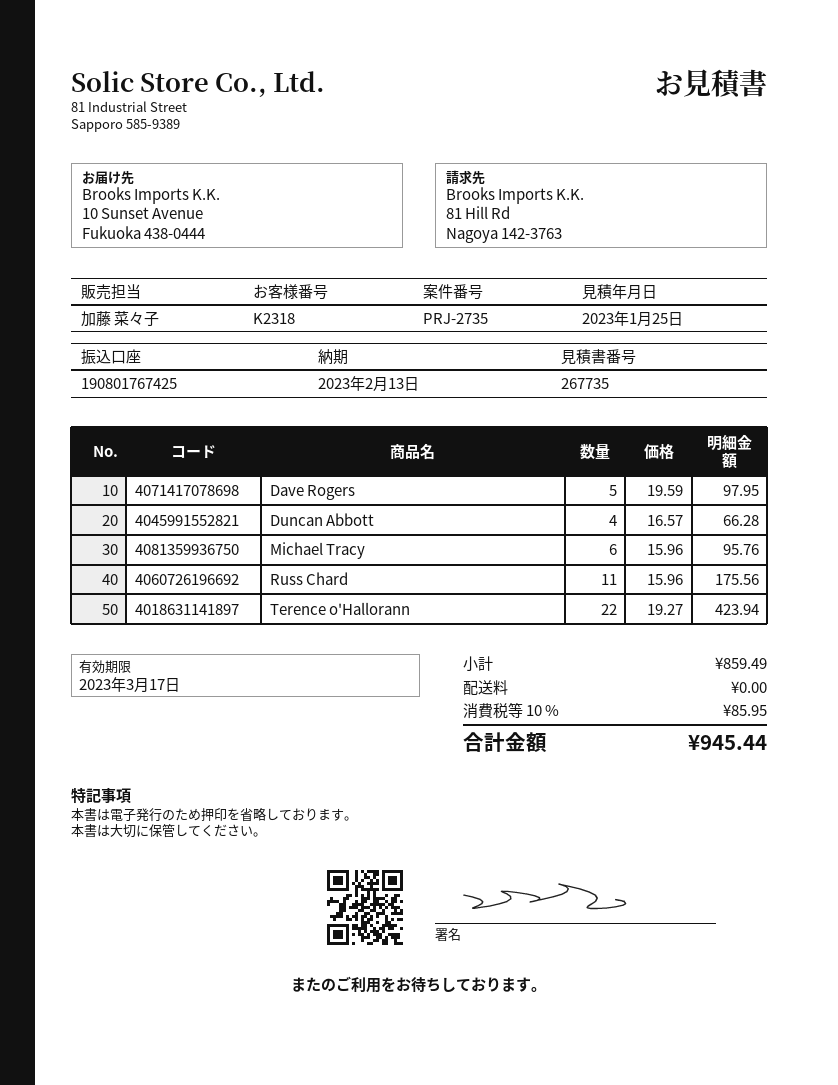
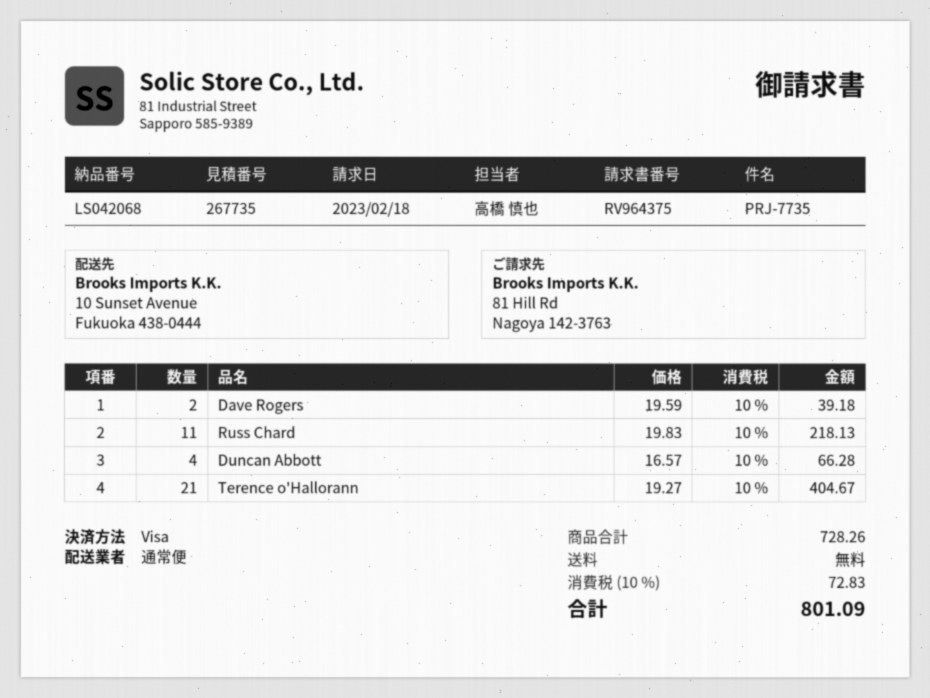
reference: PRJ-2735 -> PRJ-7735
sales rep: 加藤 菜々子 -> 高橋 慎也
Dave Rogers: 5 x 19.59 = 97.95 -> 2 x 19.59 = 39.18
Michael Tracy: 6 x 15.96 = 95.76 -> none
Russ Chard: 11 x 15.96 = 175.56 -> 11 x 19.83 = 218.13
Terence o'Hallorann: 22 x 19.27 = 423.94 -> 21 x 19.27 = 404.67
subtotal: 859.49 -> 728.26
tax: 10% = 85.95 -> 10% = 72.83
total: 945.44 -> 801.09

